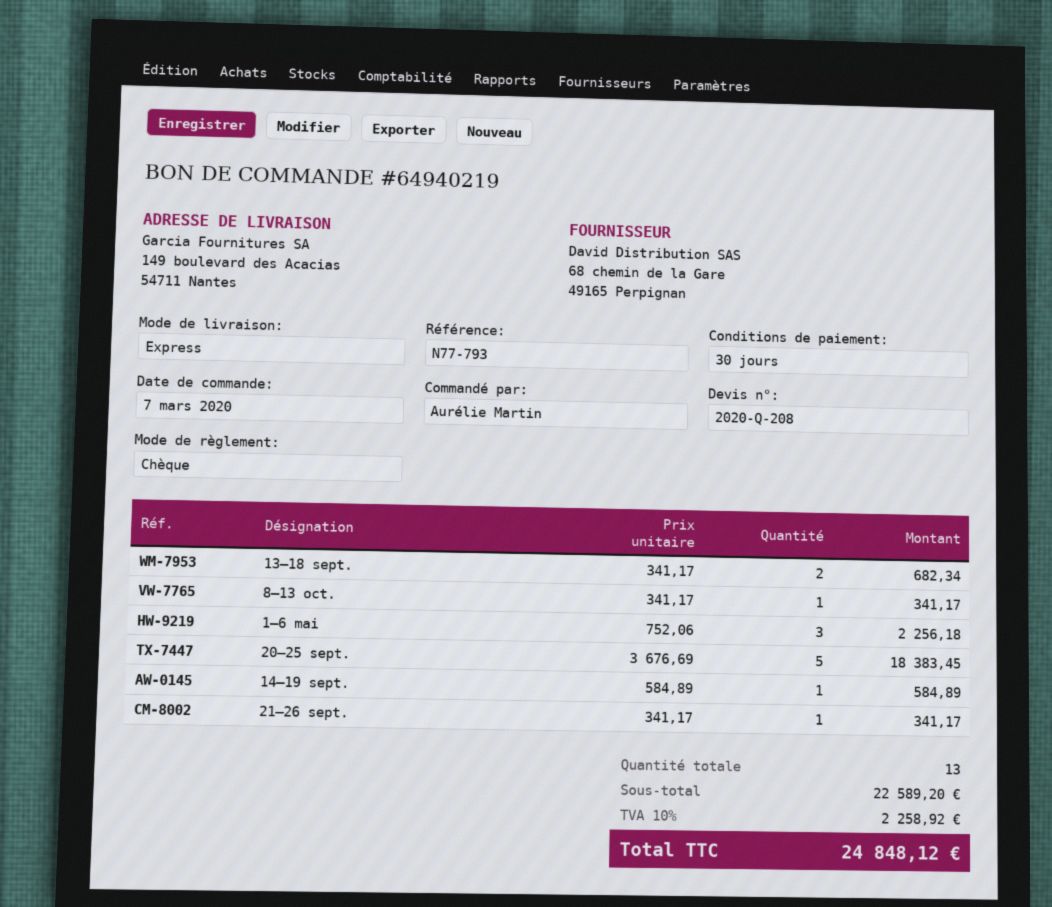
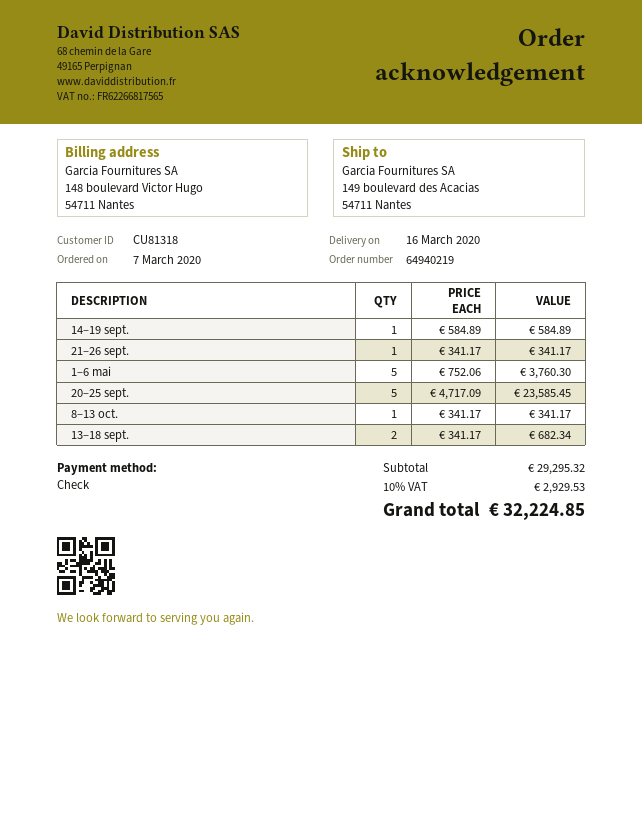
1–6 mai: 3 x 752.06 = 2256.18 -> 5 x 752.06 = 3760.30
20–25 sept.: 5 x 3676.69 = 18383.45 -> 5 x 4717.09 = 23585.45
subtotal: 22589.20 -> 29295.32
tax: 10% = 2258.92 -> 10% = 2929.53
total: 24848.12 -> 32224.85

